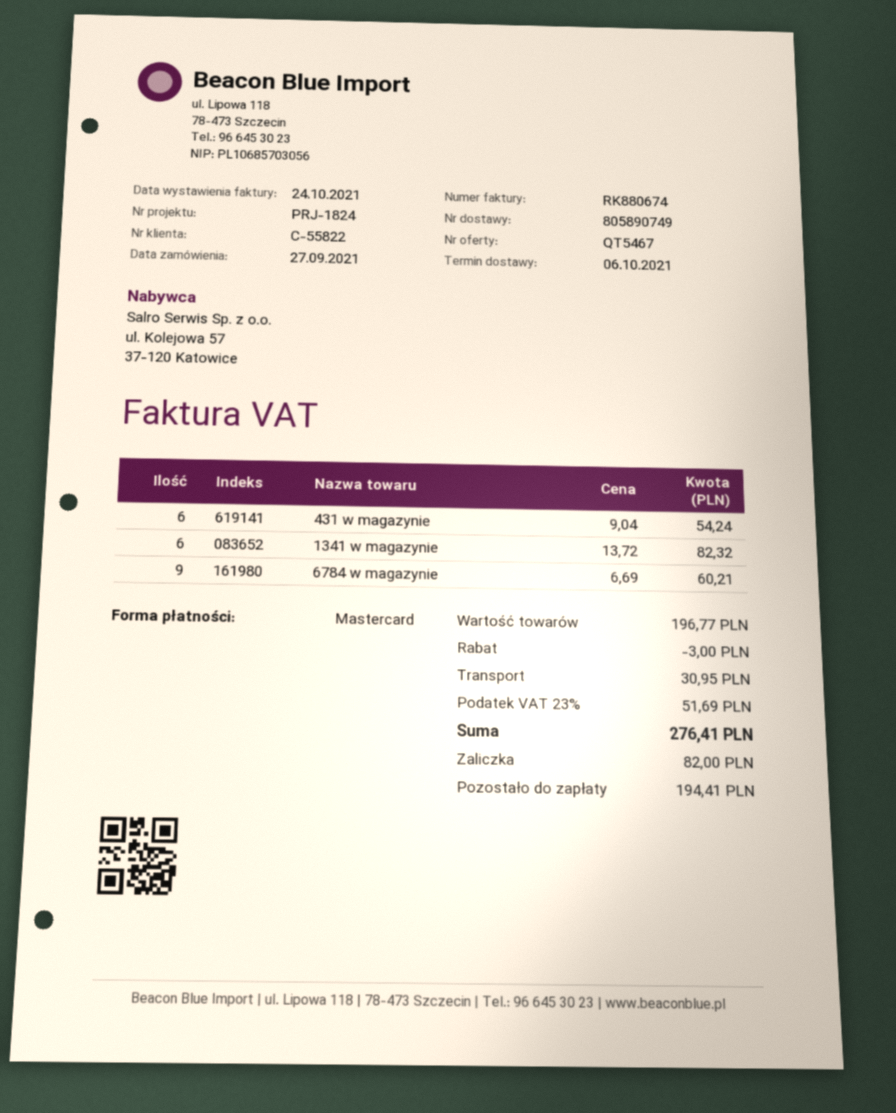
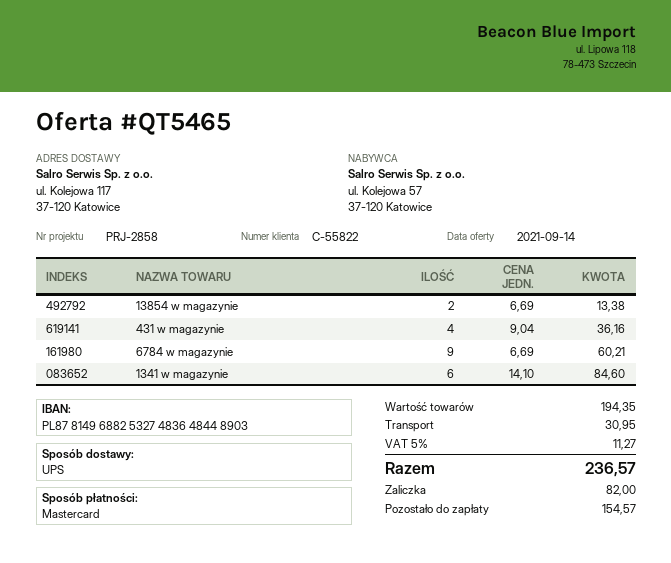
quote number: QT5467 -> QT5465
reference: PRJ-1824 -> PRJ-2858
431 w magazynie: 6 x 9.04 = 54.24 -> 4 x 9.04 = 36.16
1341 w magazynie: 6 x 13.72 = 82.32 -> 6 x 14.10 = 84.60
13854 w magazynie: none -> 2 x 6.69 = 13.38
subtotal: 196.77 -> 194.35
discount: 3.00 -> none
tax: 23% = 51.69 -> 5% = 11.27
total: 276.41 -> 236.57
balance: 194.41 -> 154.57

